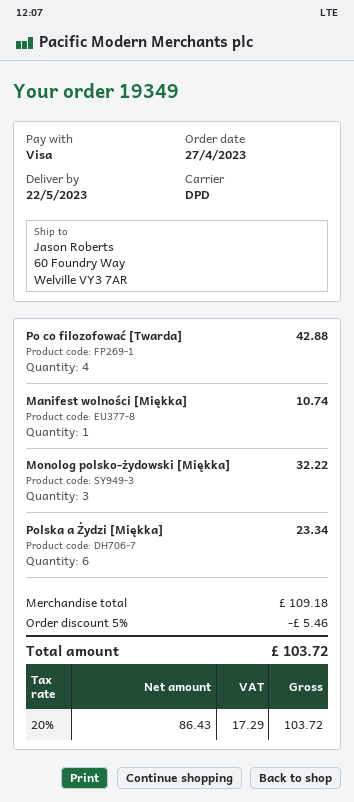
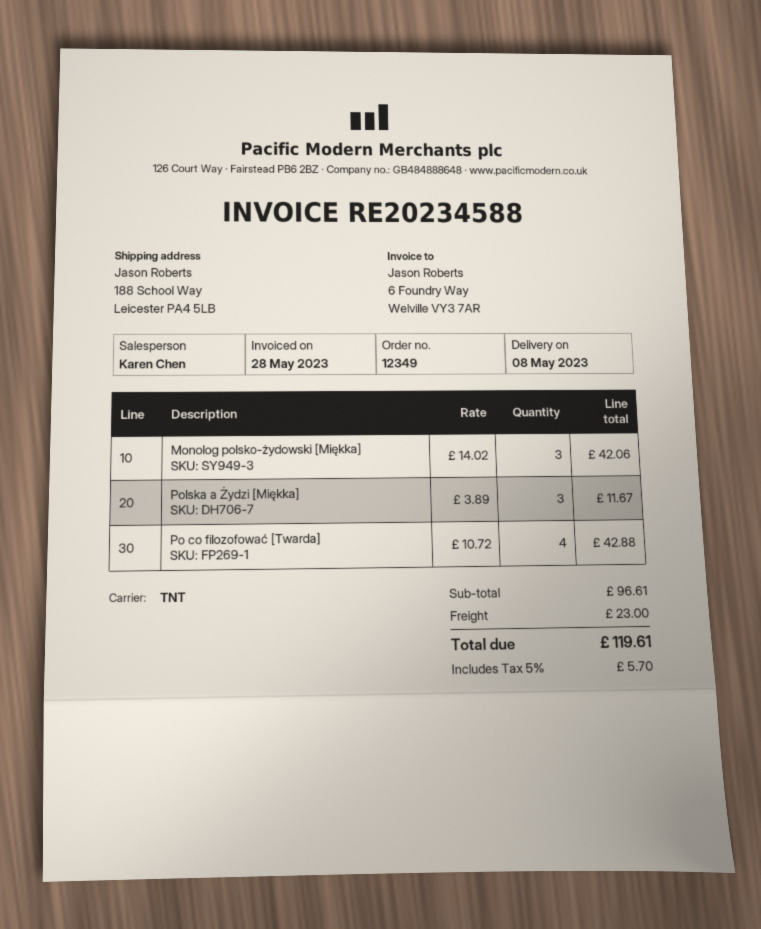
order number: 19349 -> 12349
delivery date: 2023-05-22 -> 2023-05-08
shipping method: DPD -> TNT
ship to: 60 Foundry Way, Welville VY3 7AR -> 188 School Way, Leicester PA4 5LB
Manifest wolności [Miękka]: 1 for 10.74 -> none
Monolog polsko-żydowski [Miękka]: 3 for 32.22 -> 3 for 42.06
Polska a Żydzi [Miękka]: 6 for 23.34 -> 3 for 11.67
subtotal: 109.18 -> 96.61
discount: 5% = 5.46 -> none
shipping: none -> 23.00
tax: 20% = 17.29 -> 5% = 5.70
total: 103.72 -> 119.61

